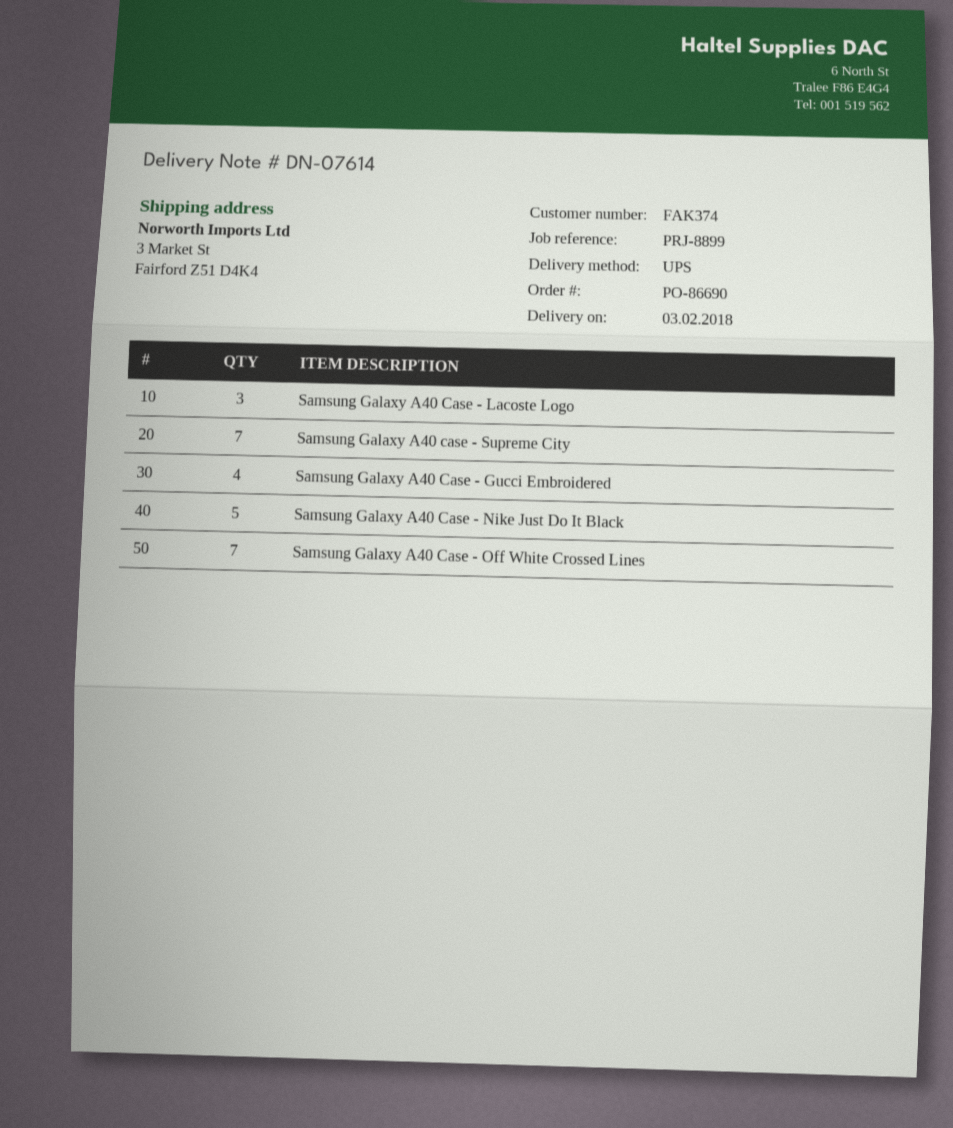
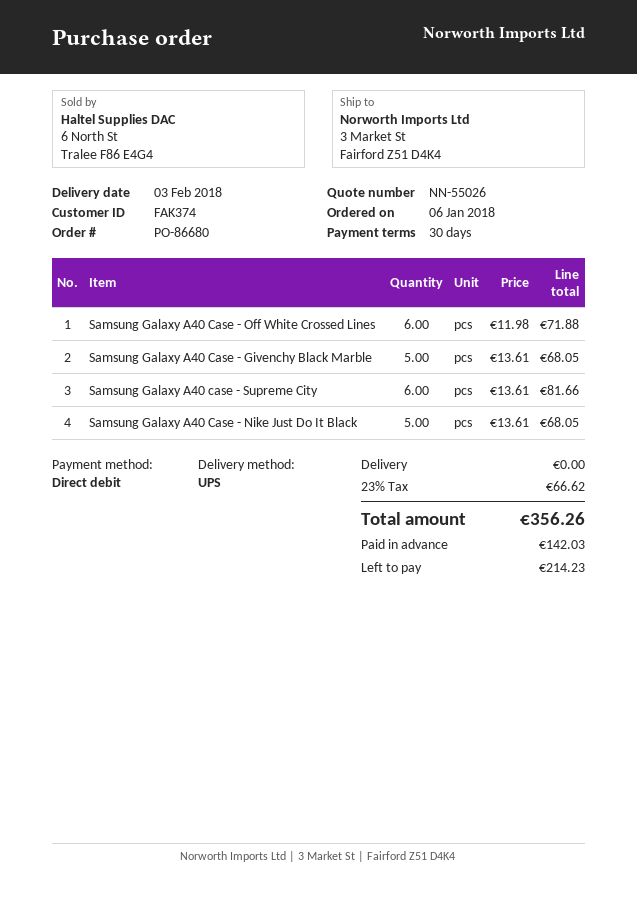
order number: PO-86690 -> PO-86680
Samsung Galaxy A40 Case - Lacoste Logo: 3 -> none
Samsung Galaxy A40 case - Supreme City: 7 -> 6
Samsung Galaxy A40 Case - Gucci Embroidered: 4 -> none
Samsung Galaxy A40 Case - Off White Crossed Lines: 7 -> 6
Samsung Galaxy A40 Case - Givenchy Black Marble: none -> 5

